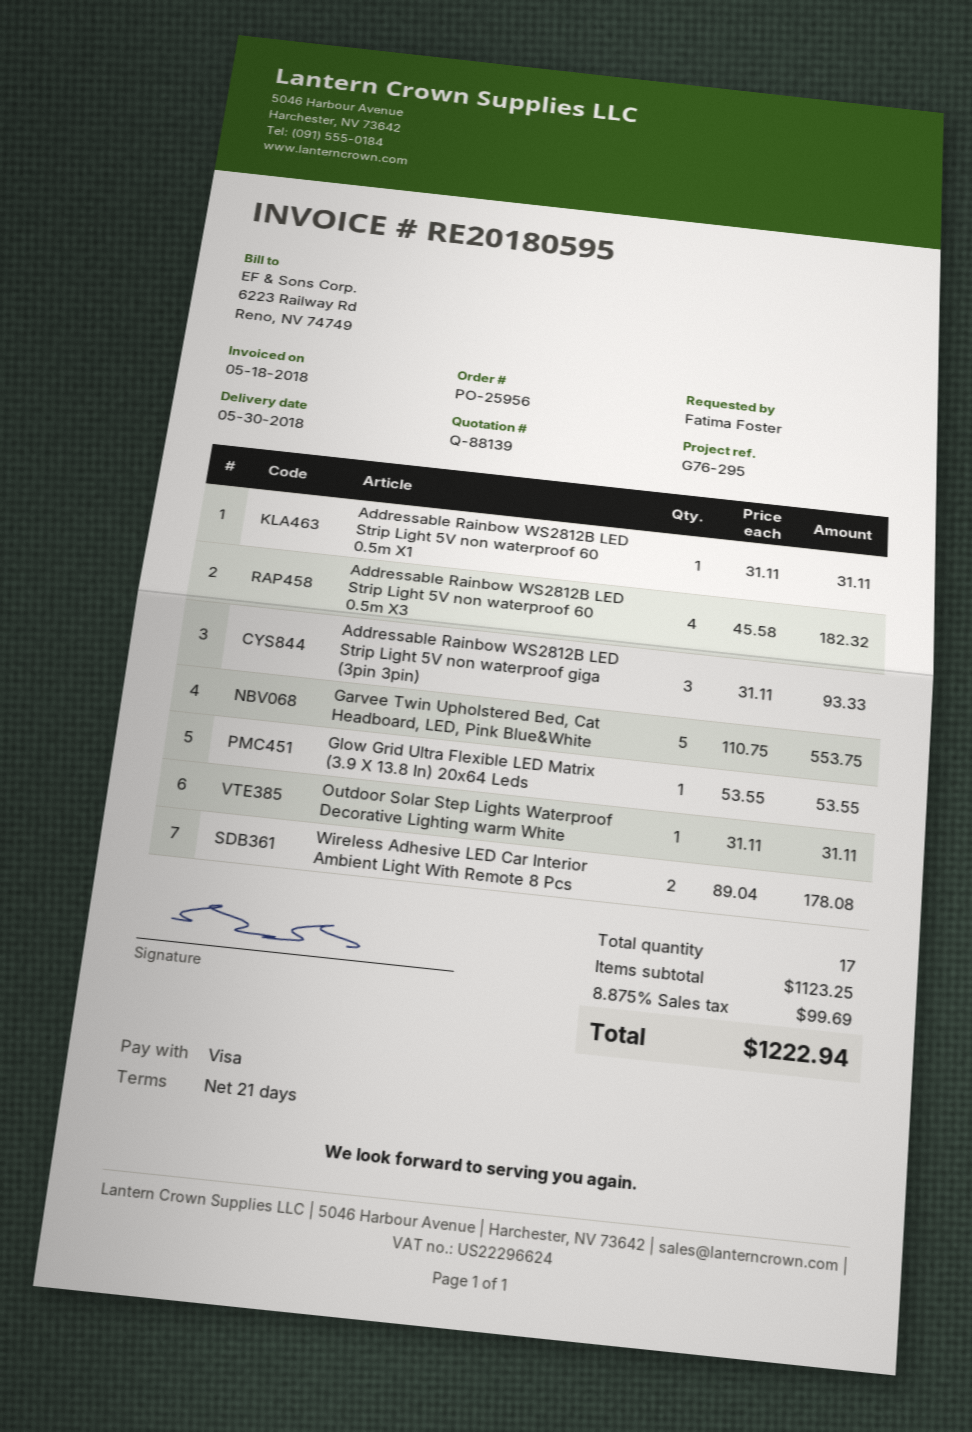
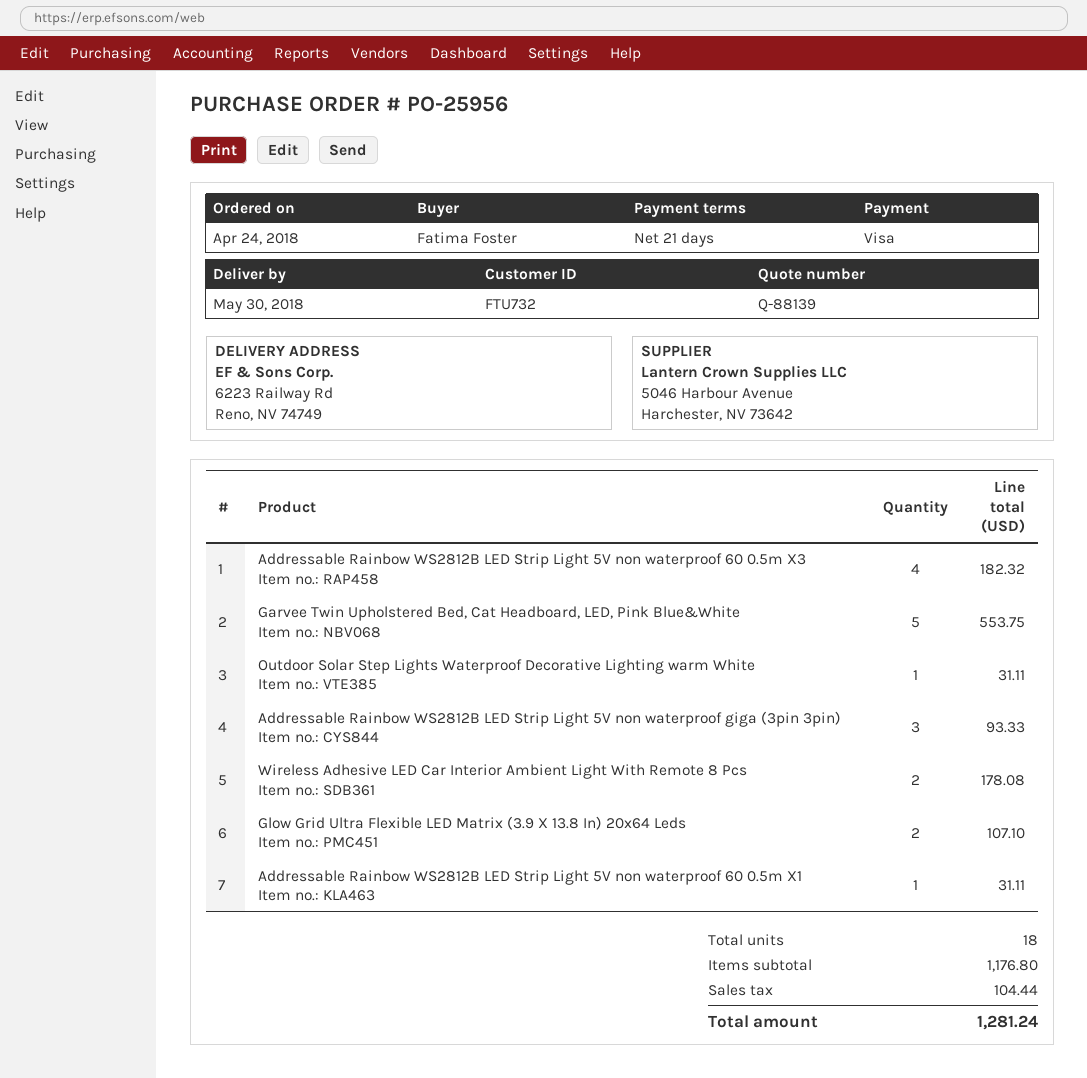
Glow Grid Ultra Flexible LED Matrix (3.9 X 13.8 In) 20x64 Leds: 1 for 53.55 -> 2 for 107.10
total quantity: 17 -> 18
subtotal: 1123.25 -> 1176.80
tax: 99.69 -> 104.44
total: 1222.94 -> 1281.24

